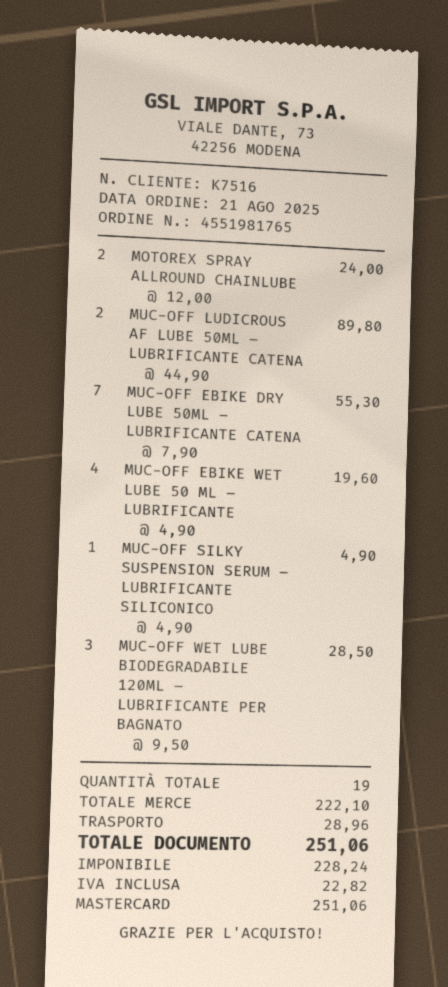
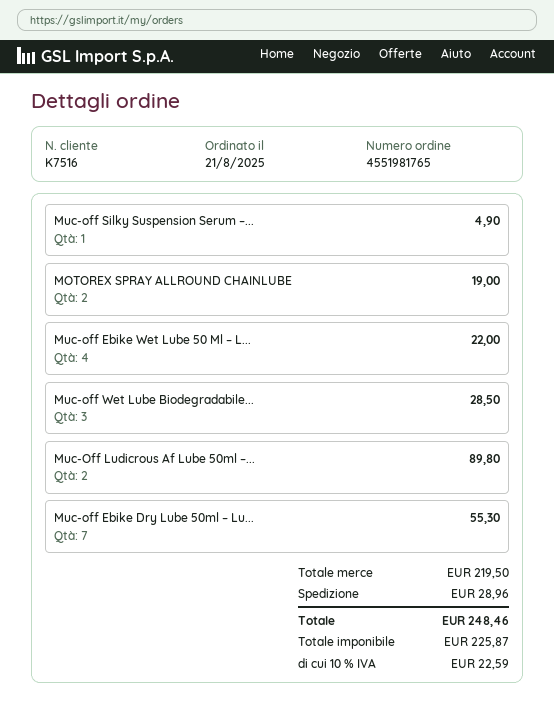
MOTOREX SPRAY ALLROUND CHAINLUBE: 2 for 24.00 -> 2 for 19.00
MUC-OFF EBIKE WET LUBE 50 ML – LUBRIFICANTE: 4 for 19.60 -> 4 for 22.00
subtotal: 222.10 -> 219.50
net: 228.24 -> 225.87
tax: 22.82 -> 22.59
total: 251.06 -> 248.46

